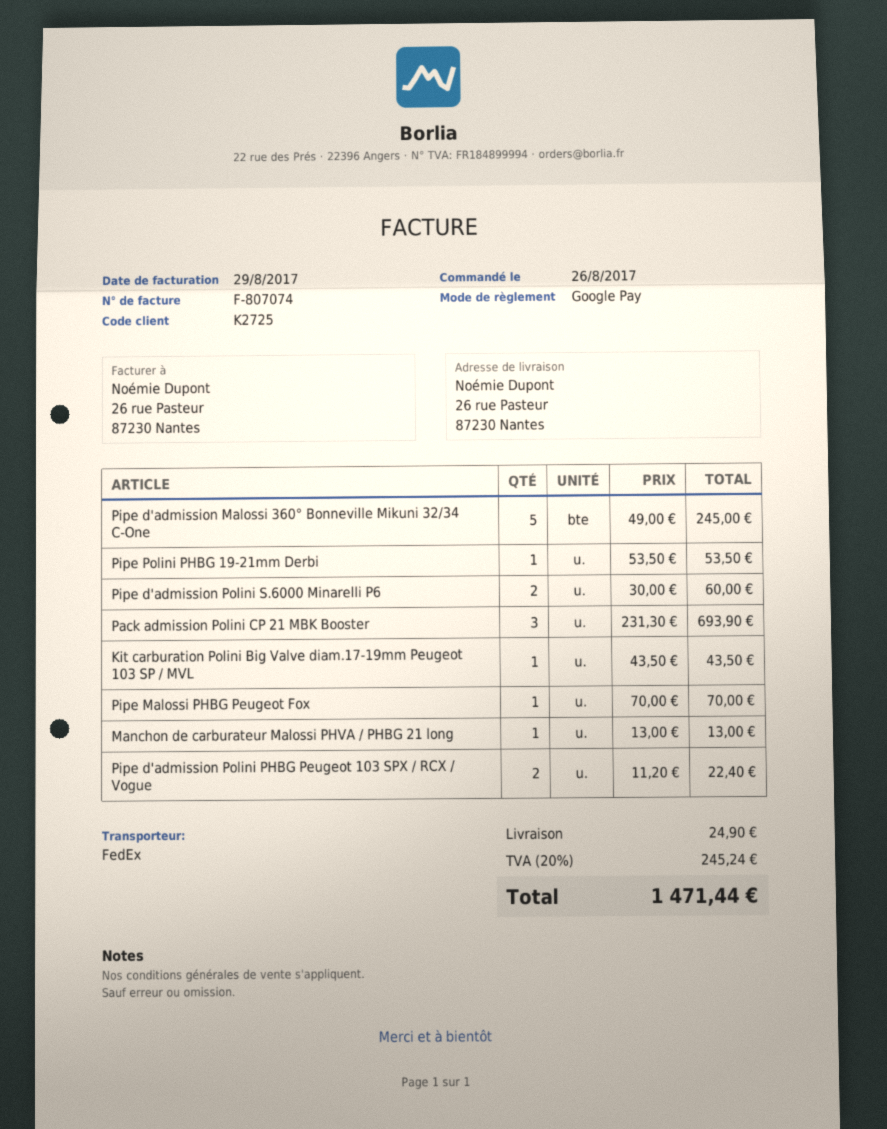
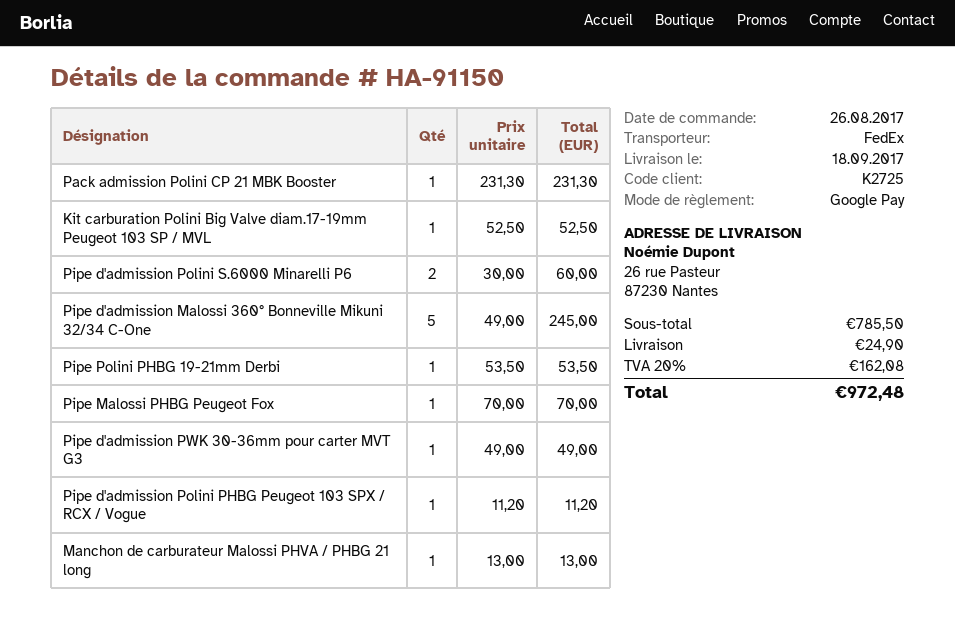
Pack admission Polini CP 21 MBK Booster: 3 x 231.30 = 693.90 -> 1 x 231.30 = 231.30
Kit carburation Polini Big Valve diam.17-19mm Peugeot 103 SP / MVL: 1 x 43.50 = 43.50 -> 1 x 52.50 = 52.50
Pipe d'admission Polini PHBG Peugeot 103 SPX / RCX / Vogue: 2 x 11.20 = 22.40 -> 1 x 11.20 = 11.20
Pipe d'admission PWK 30-36mm pour carter MVT G3: none -> 1 x 49.00 = 49.00
tax: 20% = 245.24 -> 20% = 162.08
total: 1471.44 -> 972.48

